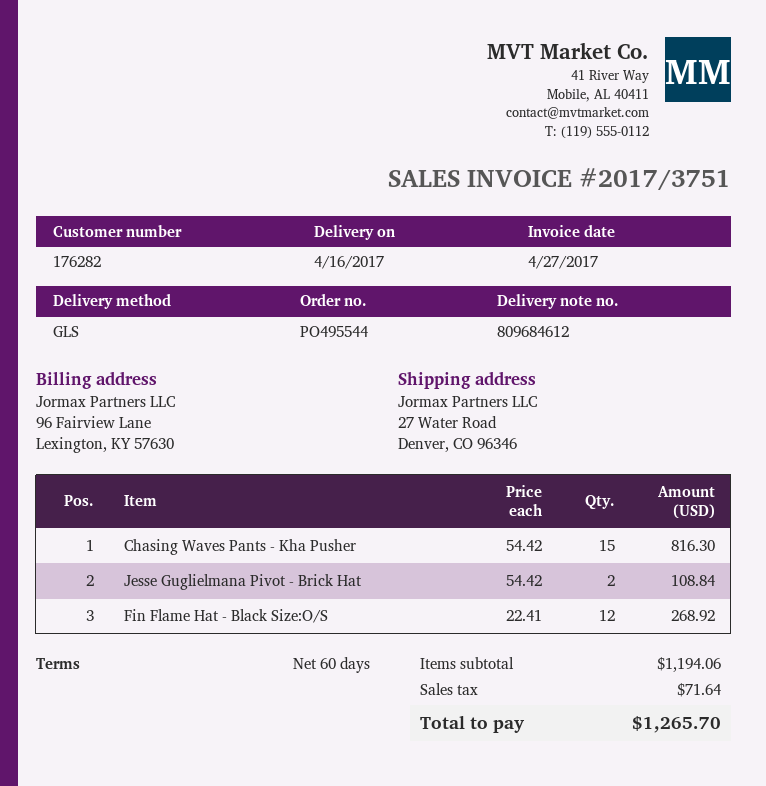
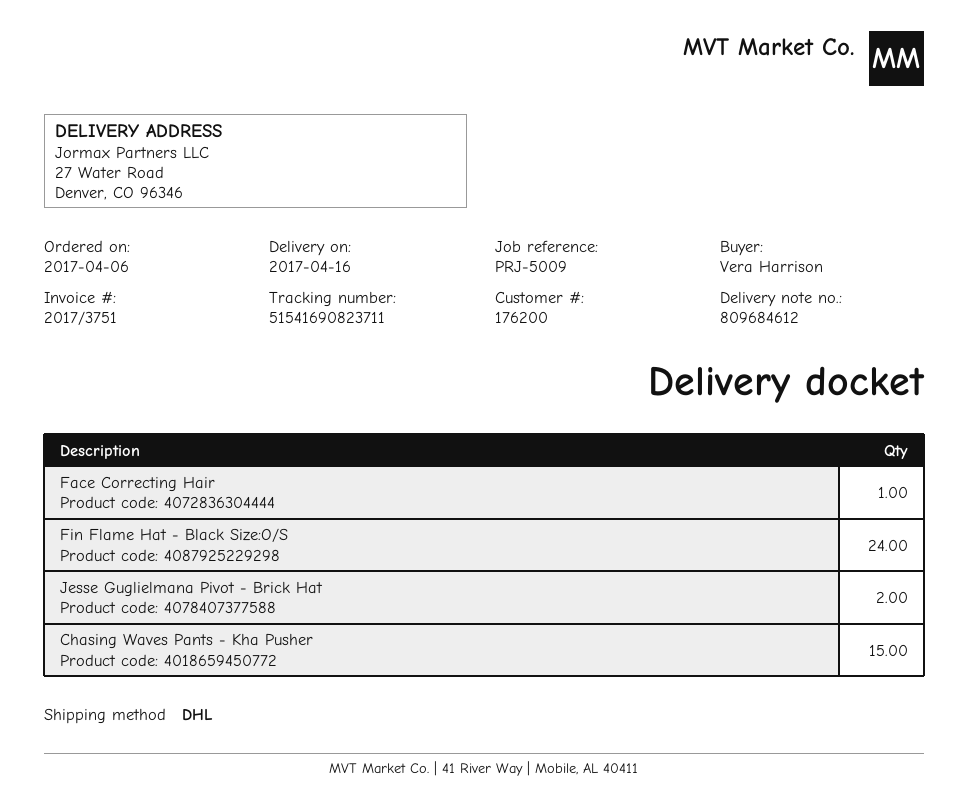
customer number: 176282 -> 176200
shipping method: GLS -> DHL
Fin Flame Hat - Black Size:O/S: 12 -> 24
Face Correcting Hair: none -> 1

